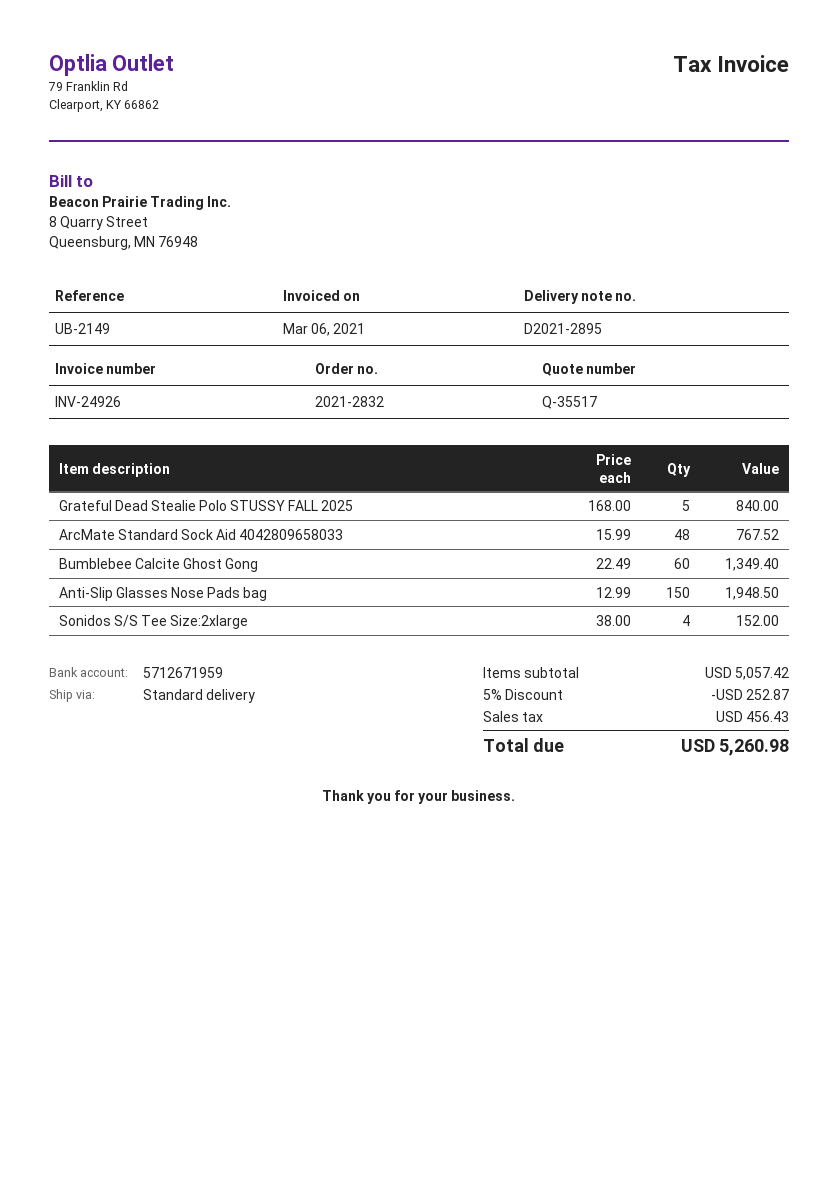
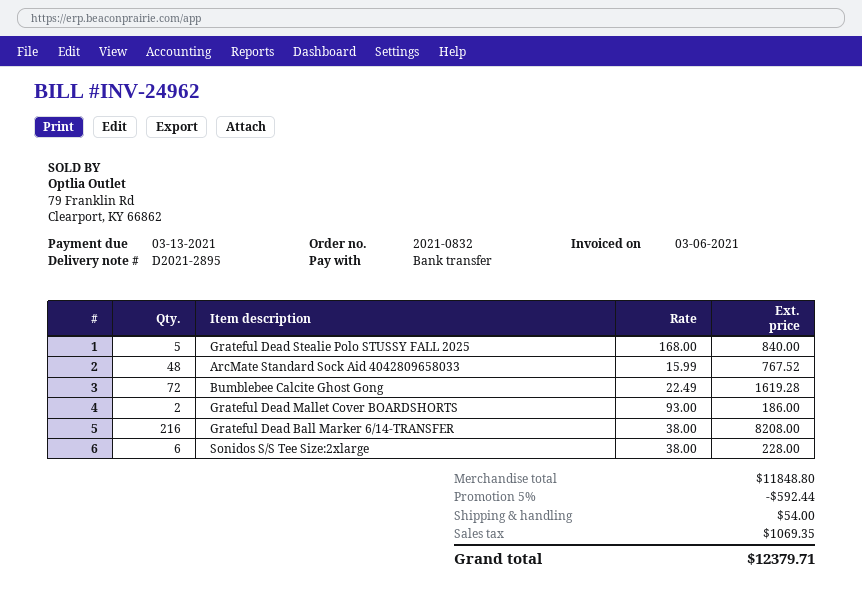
order number: 2021-2832 -> 2021-0832
invoice number: INV-24926 -> INV-24962
Bumblebee Calcite Ghost Gong: 60 x 22.49 = 1349.40 -> 72 x 22.49 = 1619.28
Anti-Slip Glasses Nose Pads bag: 150 x 12.99 = 1948.50 -> none
Sonidos S/S Tee Size:2xlarge: 4 x 38.00 = 152.00 -> 6 x 38.00 = 228.00
Grateful Dead Mallet Cover BOARDSHORTS: none -> 2 x 93.00 = 186.00
Grateful Dead Ball Marker 6/14-TRANSFER: none -> 216 x 38.00 = 8208.00
subtotal: 5057.42 -> 11848.80
discount: 5% = 252.87 -> 5% = 592.44
shipping: none -> 54.00
tax: 456.43 -> 1069.35
total: 5260.98 -> 12379.71

